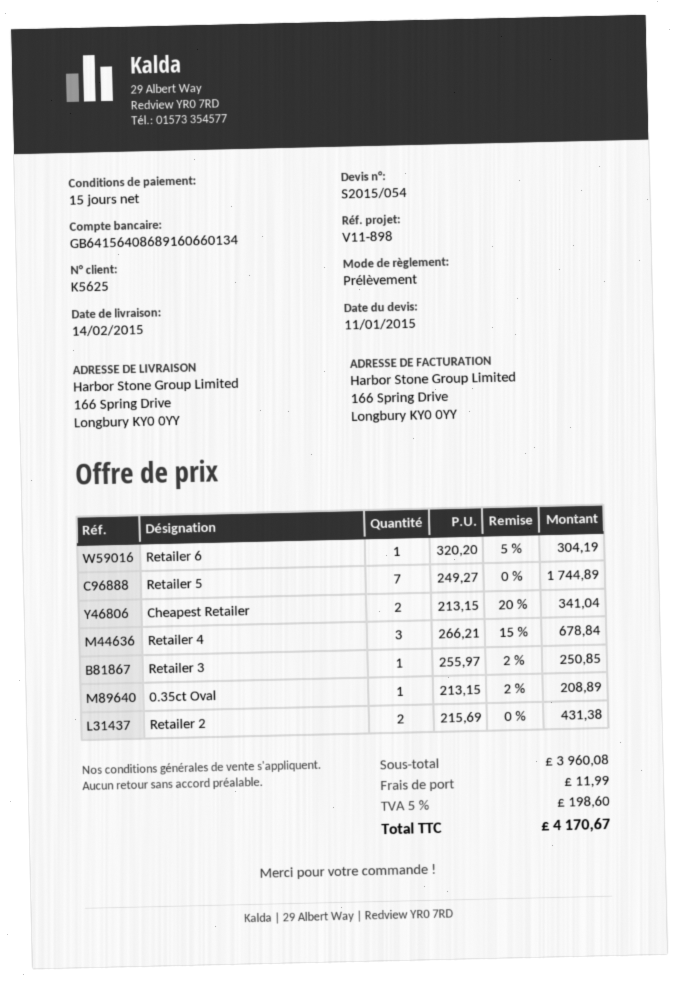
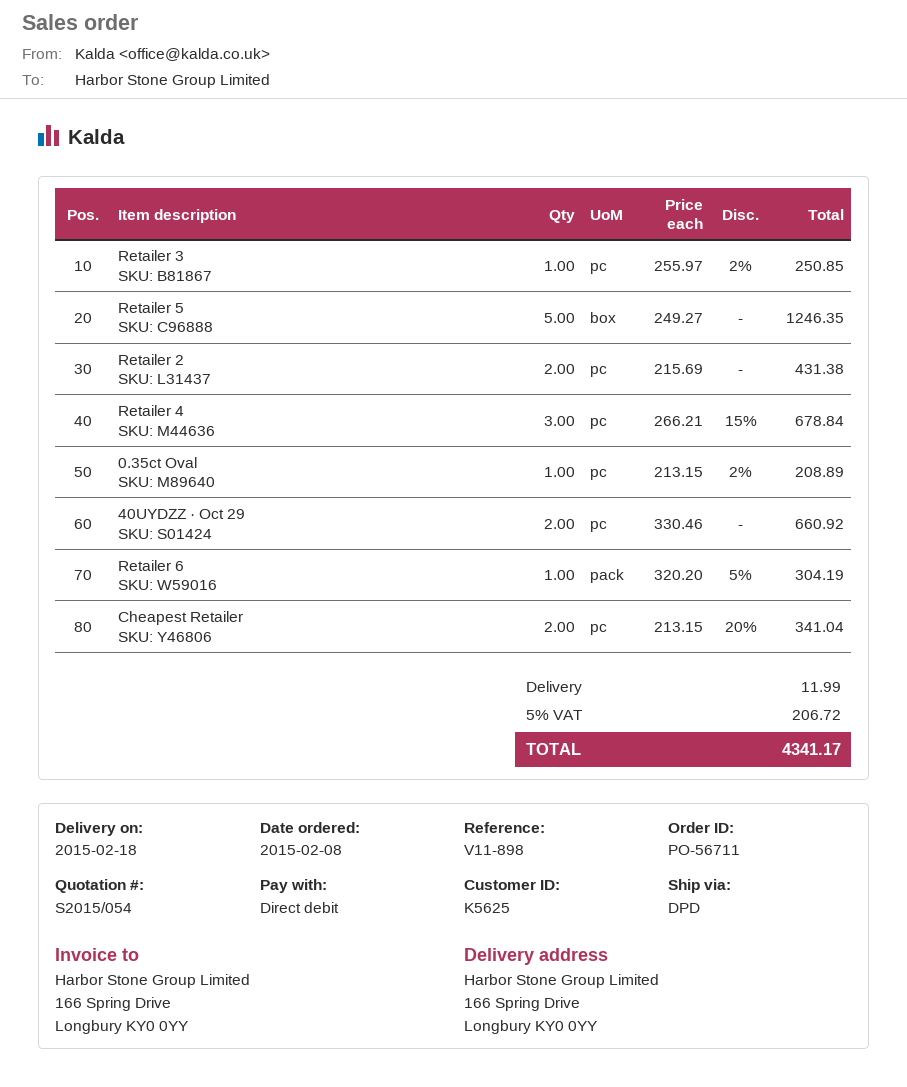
delivery date: 2015-02-14 -> 2015-02-18
Retailer 5: 7 x 249.27 = 1744.89 -> 5 x 249.27 = 1246.35
40UYDZZ · Oct 29: none -> 2 x 330.46 = 660.92
tax: 5% = 198.60 -> 5% = 206.72
total: 4170.67 -> 4341.17

